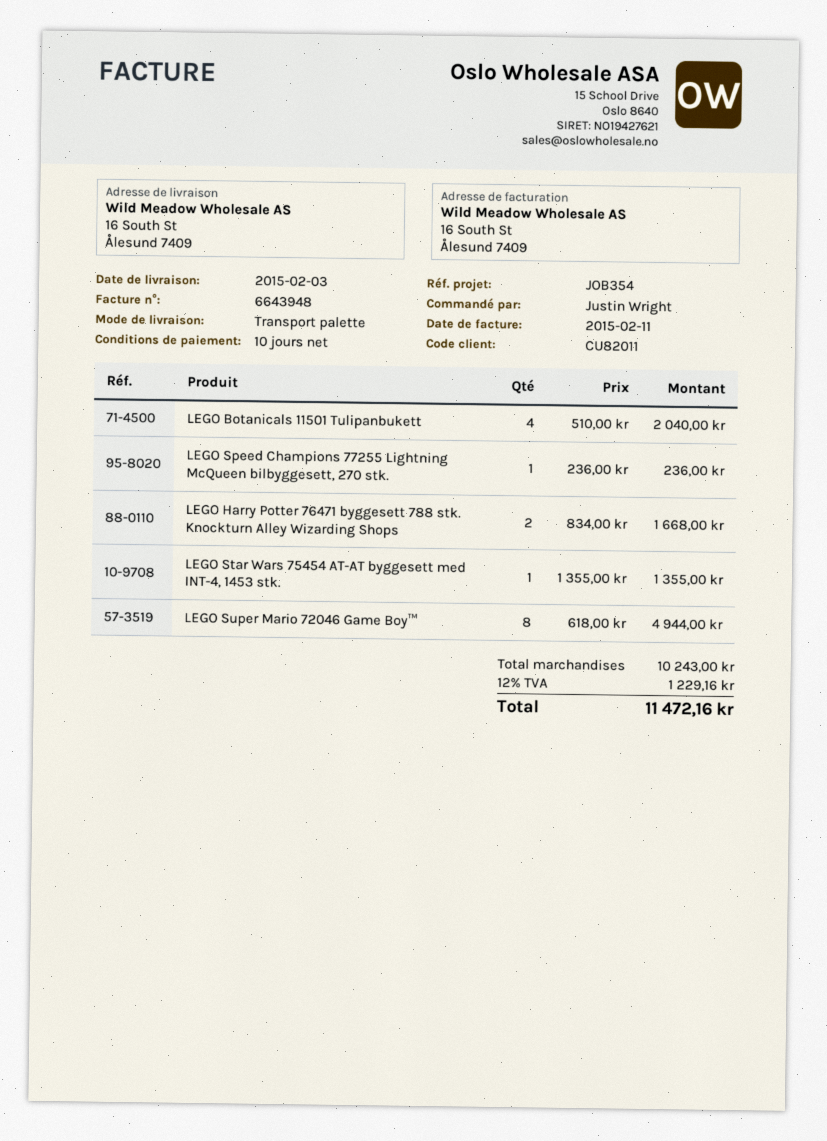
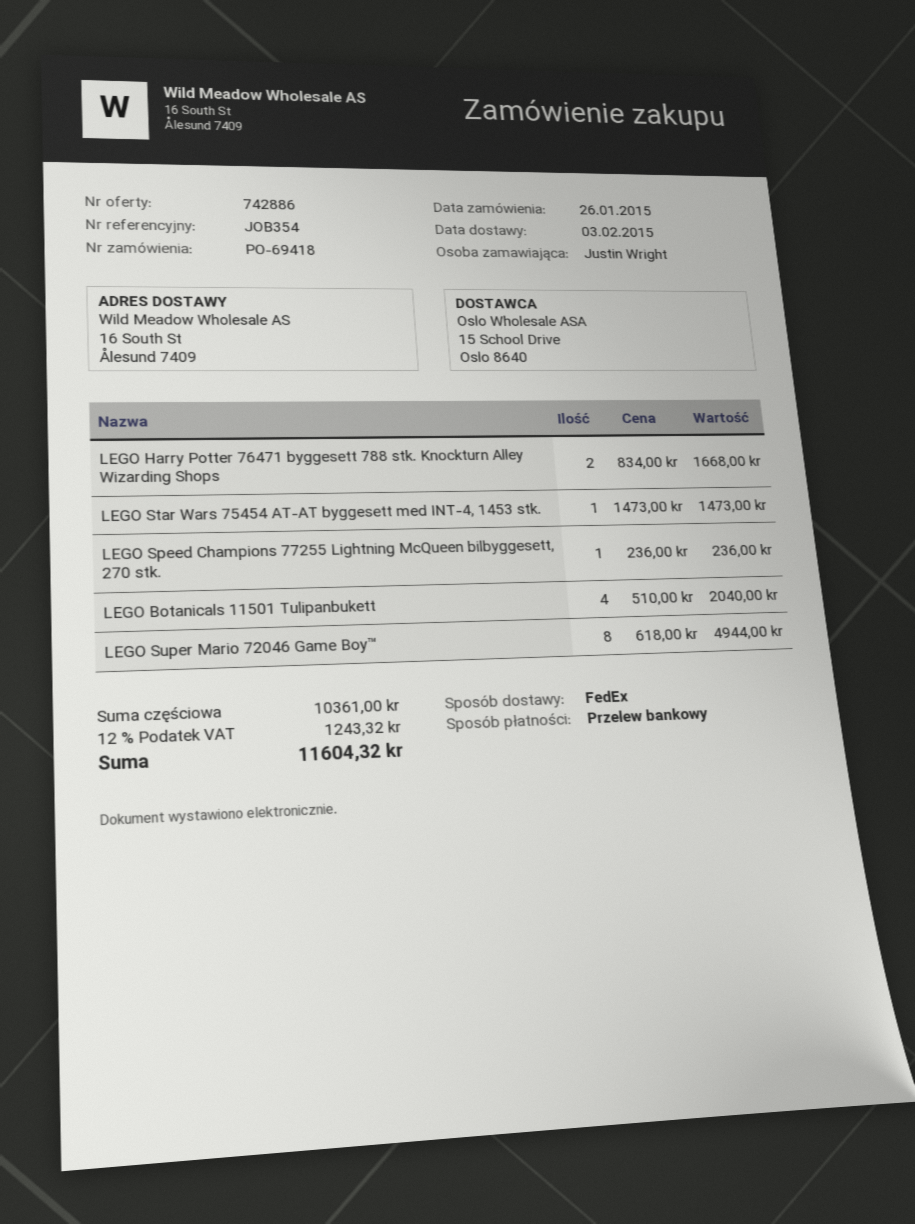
shipping method: pallet freight -> FedEx
LEGO Star Wars 75454 AT-AT byggesett med INT-4, 1453 stk.: 1 x 1355.00 = 1355.00 -> 1 x 1473.00 = 1473.00
subtotal: 10243.00 -> 10361.00
tax: 12% = 1229.16 -> 12% = 1243.32
total: 11472.16 -> 11604.32

